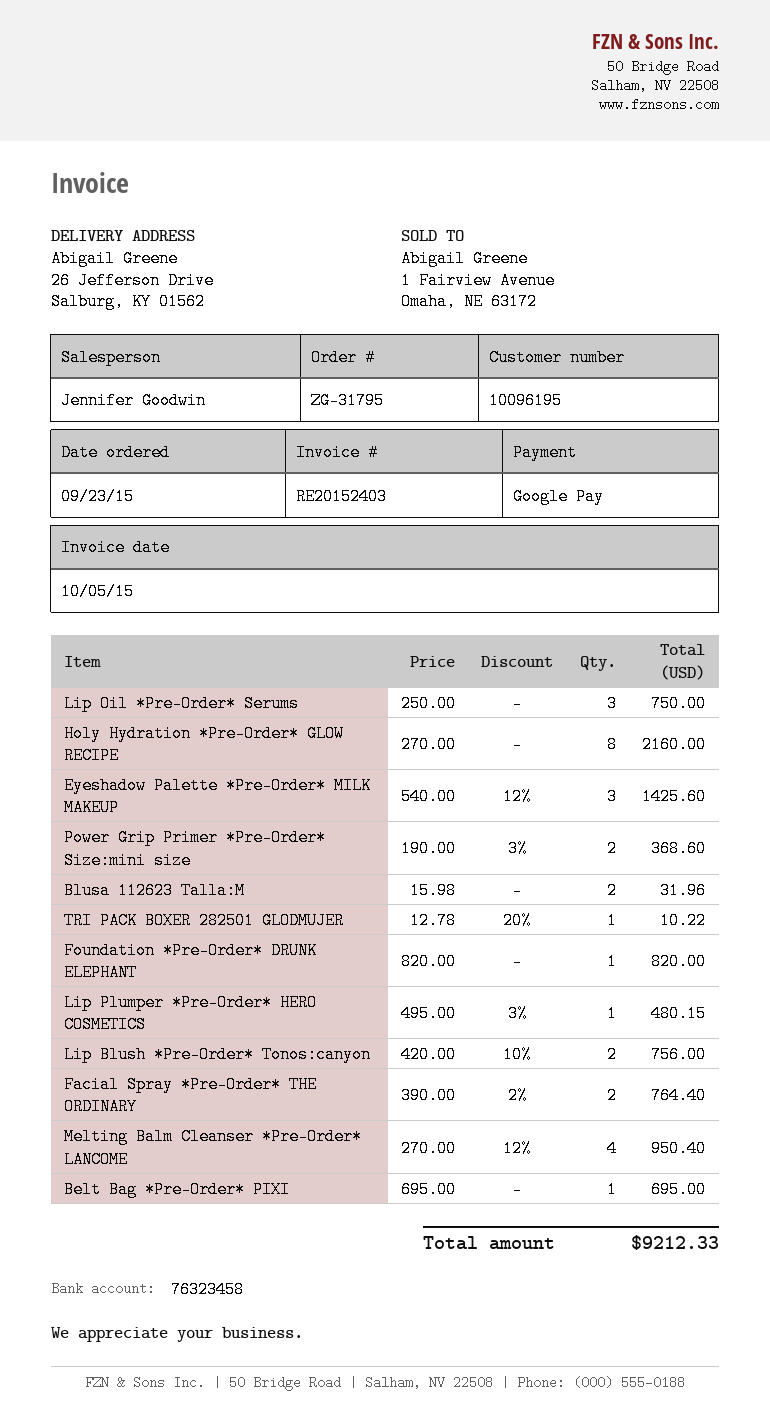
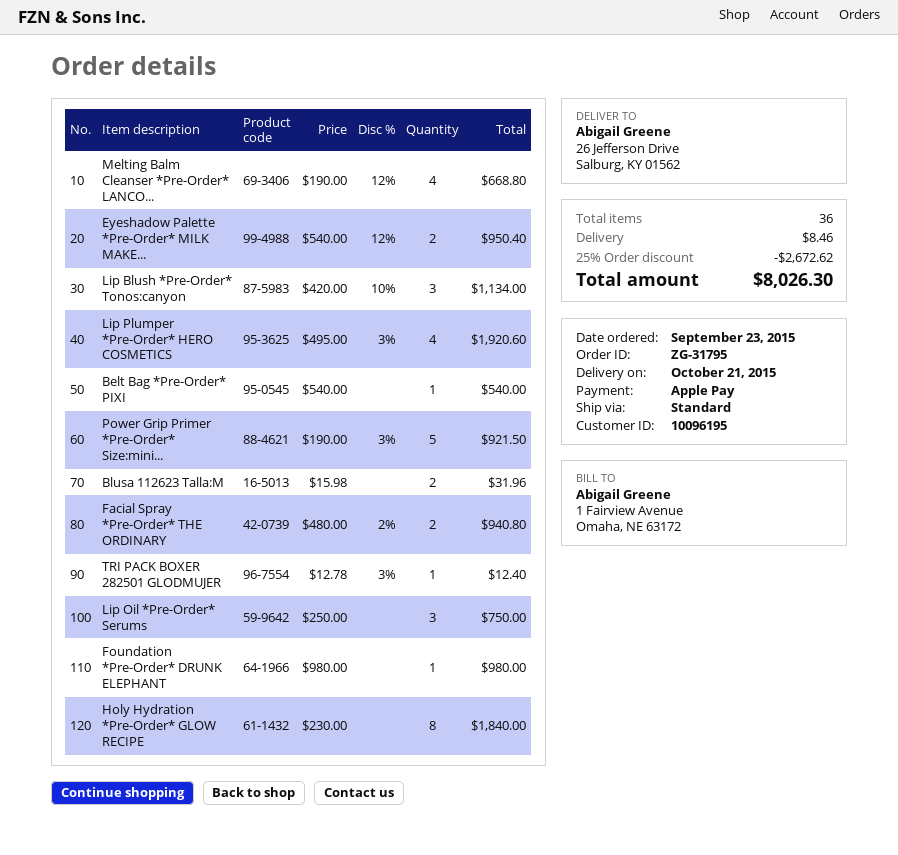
payment method: Google Pay -> Apple Pay
Holy Hydration *Pre-Order* GLOW RECIPE: 8 x 270.00 = 2160.00 -> 8 x 230.00 = 1840.00
Eyeshadow Palette *Pre-Order* MILK MAKEUP: 3 x 540.00 - 12% = 1425.60 -> 2 x 540.00 - 12% = 950.40
Power Grip Primer *Pre-Order* Size:mini size: 2 x 190.00 - 3% = 368.60 -> 5 x 190.00 - 3% = 921.50
TRI PACK BOXER 282501 GLODMUJER: 1 x 12.78 - 20% = 10.22 -> 1 x 12.78 - 3% = 12.40
Foundation *Pre-Order* DRUNK ELEPHANT: 1 x 820.00 = 820.00 -> 1 x 980.00 = 980.00
Lip Plumper *Pre-Order* HERO COSMETICS: 1 x 495.00 - 3% = 480.15 -> 4 x 495.00 - 3% = 1920.60
Lip Blush *Pre-Order* Tonos:canyon: 2 x 420.00 - 10% = 756.00 -> 3 x 420.00 - 10% = 1134.00
Facial Spray *Pre-Order* THE ORDINARY: 2 x 390.00 - 2% = 764.40 -> 2 x 480.00 - 2% = 940.80
Melting Balm Cleanser *Pre-Order* LANCOME: 4 x 270.00 - 12% = 950.40 -> 4 x 190.00 - 12% = 668.80
Belt Bag *Pre-Order* PIXI: 1 x 695.00 = 695.00 -> 1 x 540.00 = 540.00
discount: none -> 25% = 2672.62
shipping: none -> 8.46
total: 9212.33 -> 8026.30

